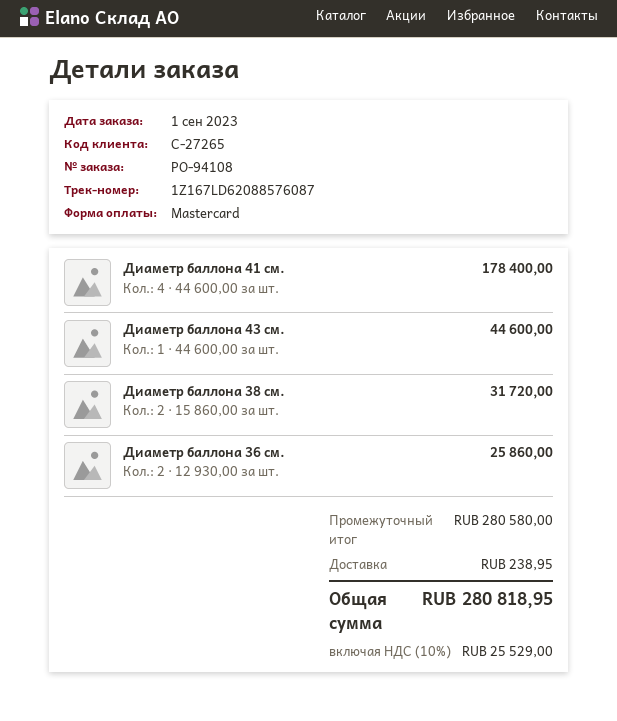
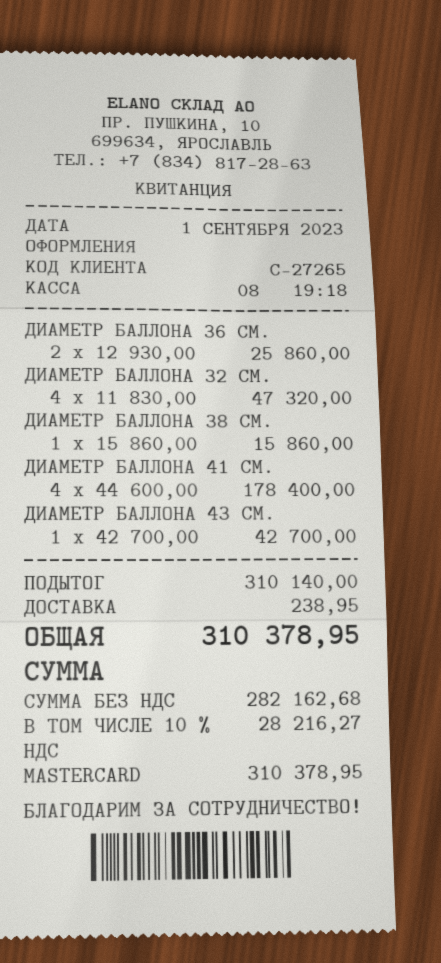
Диаметр баллона 43 см.: 1 x 44600.00 = 44600.00 -> 1 x 42700.00 = 42700.00
Диаметр баллона 38 см.: 2 x 15860.00 = 31720.00 -> 1 x 15860.00 = 15860.00
ДИАМЕТР БАЛЛОНА 32 СМ.: none -> 4 x 11830.00 = 47320.00
subtotal: 280580.00 -> 310140.00
tax: 10% = 25529.00 -> 10% = 28216.27
total: 280818.95 -> 310378.95

